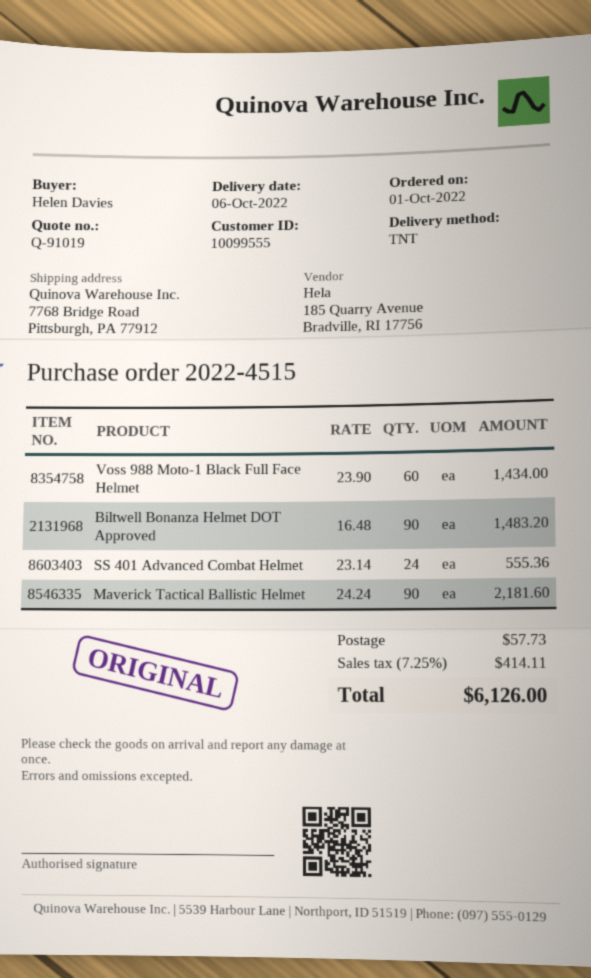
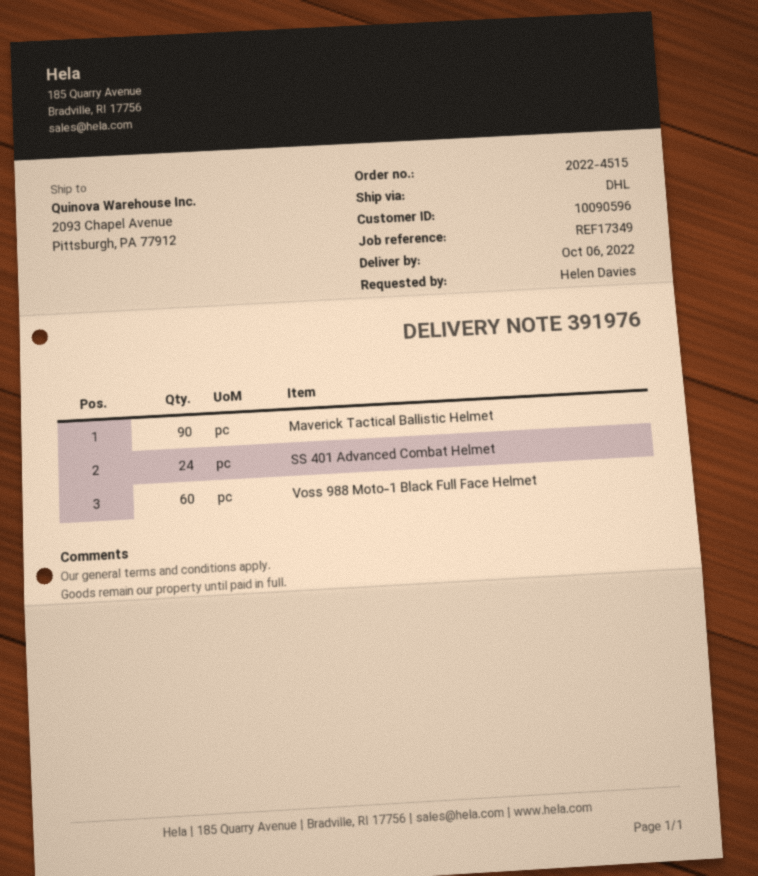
customer number: 10099555 -> 10090596
shipping method: TNT -> DHL
ship to: 7768 Bridge Road, Pittsburgh, PA 77912 -> 2093 Chapel Avenue, Pittsburgh, PA 77912
Biltwell Bonanza Helmet DOT Approved: 90 -> none

